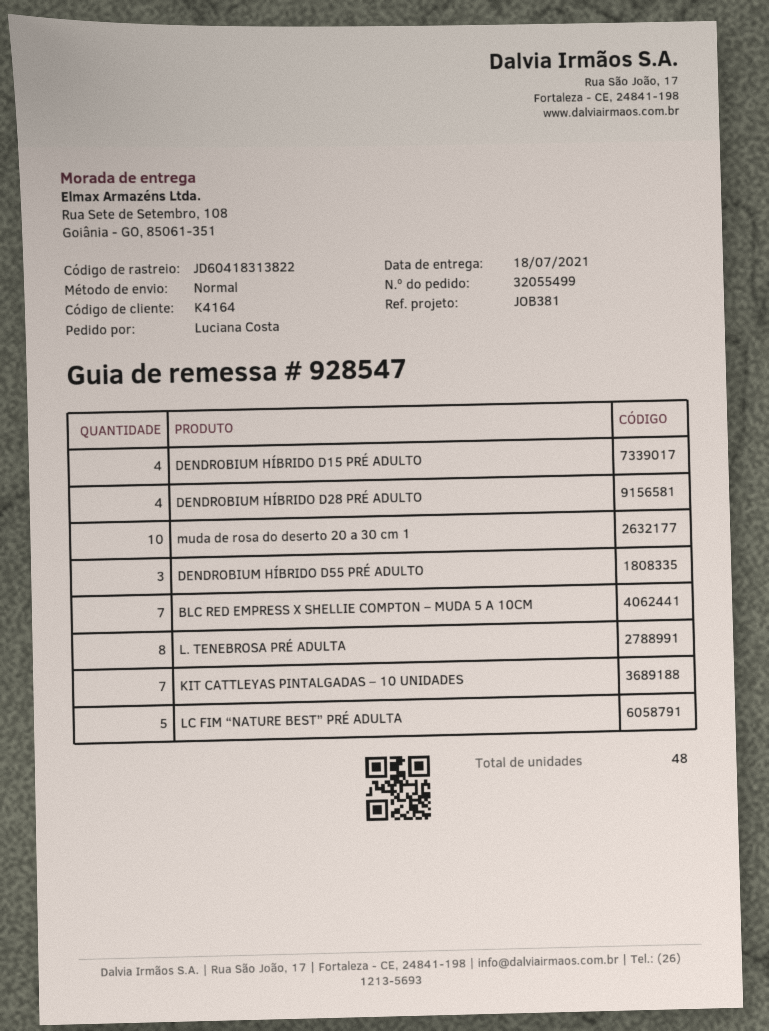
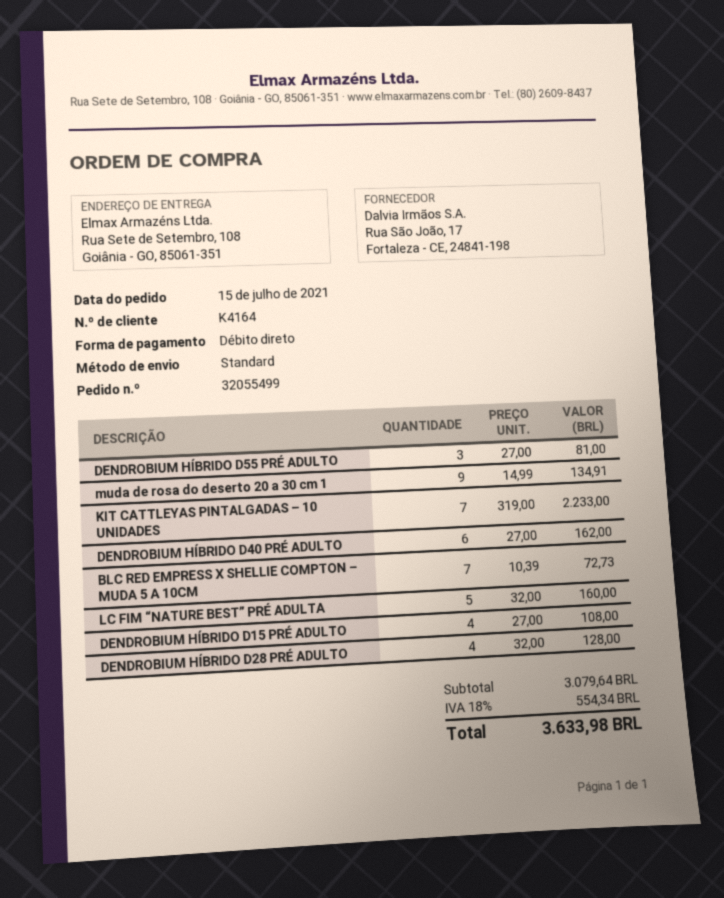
muda de rosa do deserto 20 a 30 cm 1: 10 -> 9
L. TENEBROSA PRÉ ADULTA: 8 -> none
DENDROBIUM HÍBRIDO D40 PRÉ ADULTO: none -> 6

